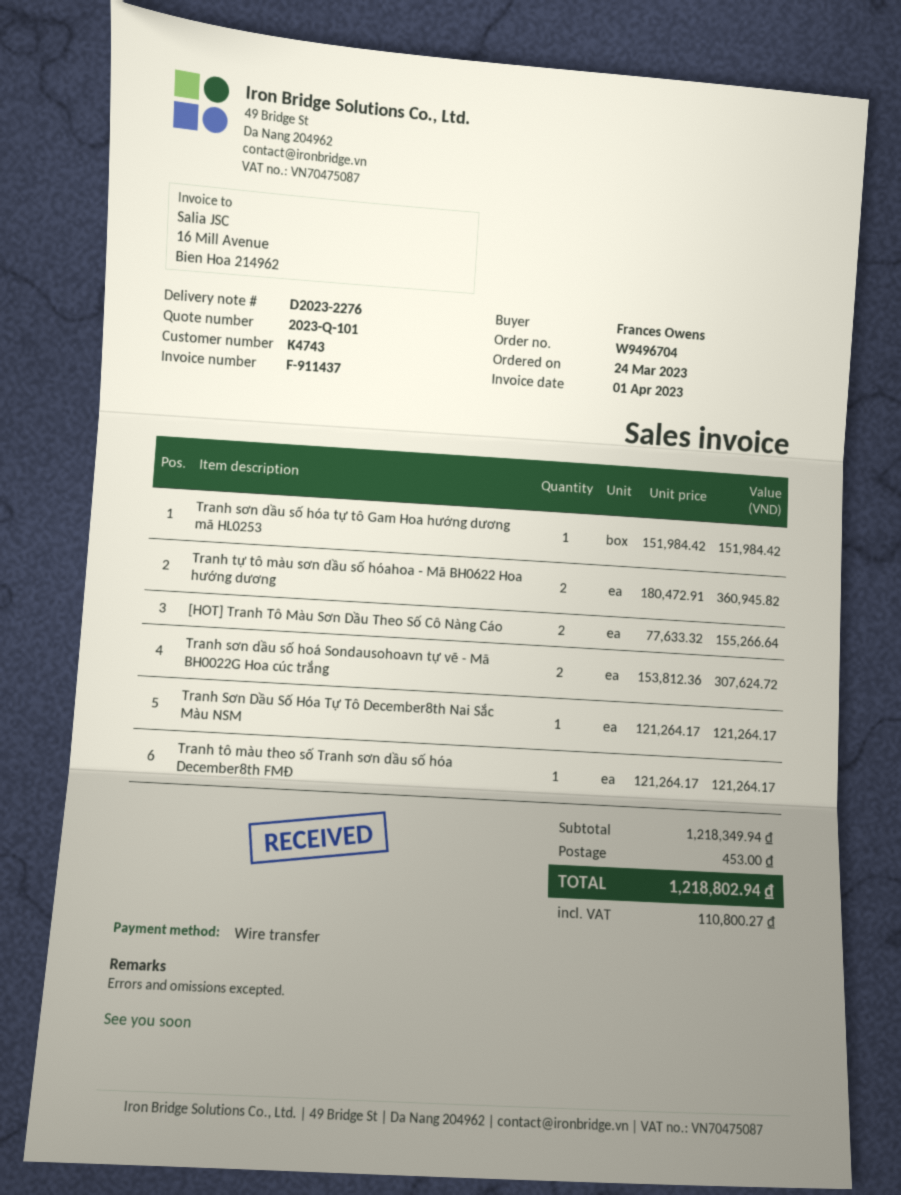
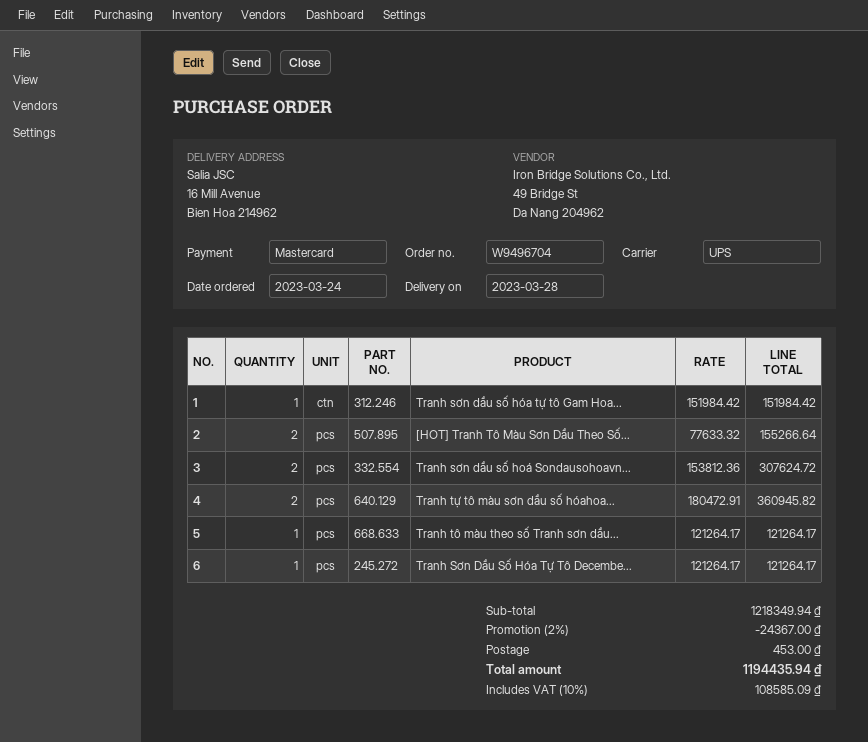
payment method: bank transfer -> Mastercard
discount: none -> 2% = 24367.00
tax: 110800.27 -> 108585.09
total: 1218802.94 -> 1194435.94

